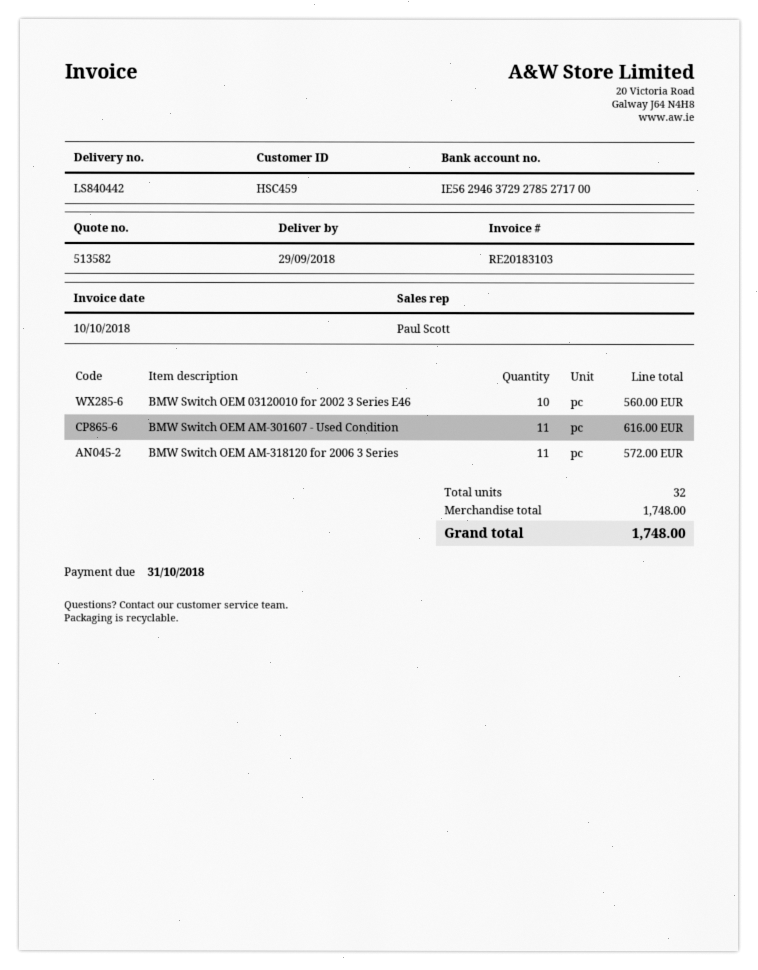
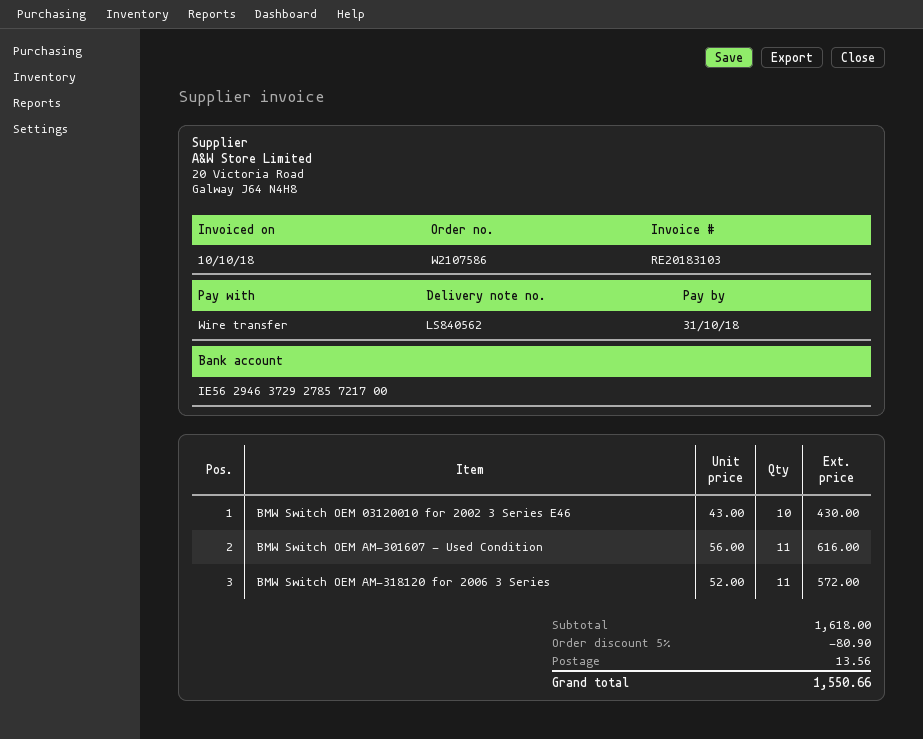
delivery note number: LS840442 -> LS840562
bank account: IE56294637292785271700 -> IE56294637292785721700
BMW Switch OEM 03120010 for 2002 3 Series E46: 10 for 560.00 -> 10 for 430.00
subtotal: 1748.00 -> 1618.00
discount: none -> 5% = 80.90
shipping: none -> 13.56
total: 1748.00 -> 1550.66

